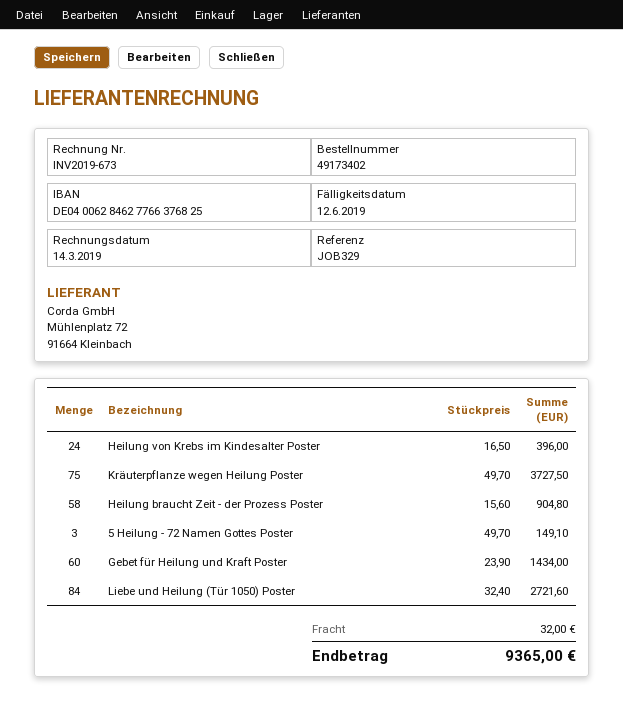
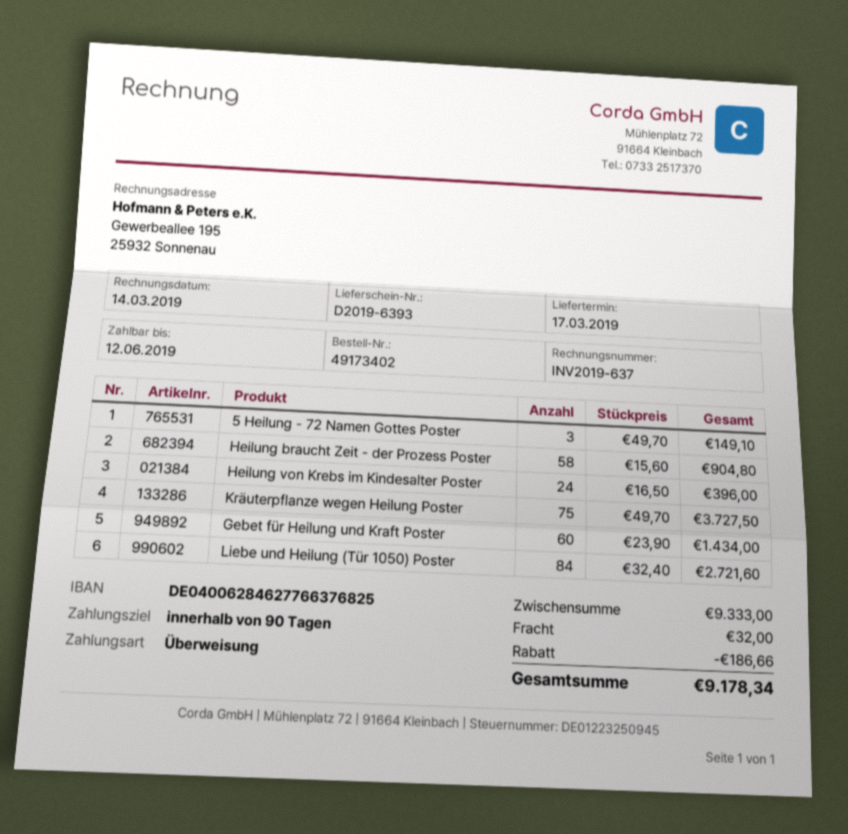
invoice number: INV2019-673 -> INV2019-637
discount: none -> 186.66
total: 9365.00 -> 9178.34

